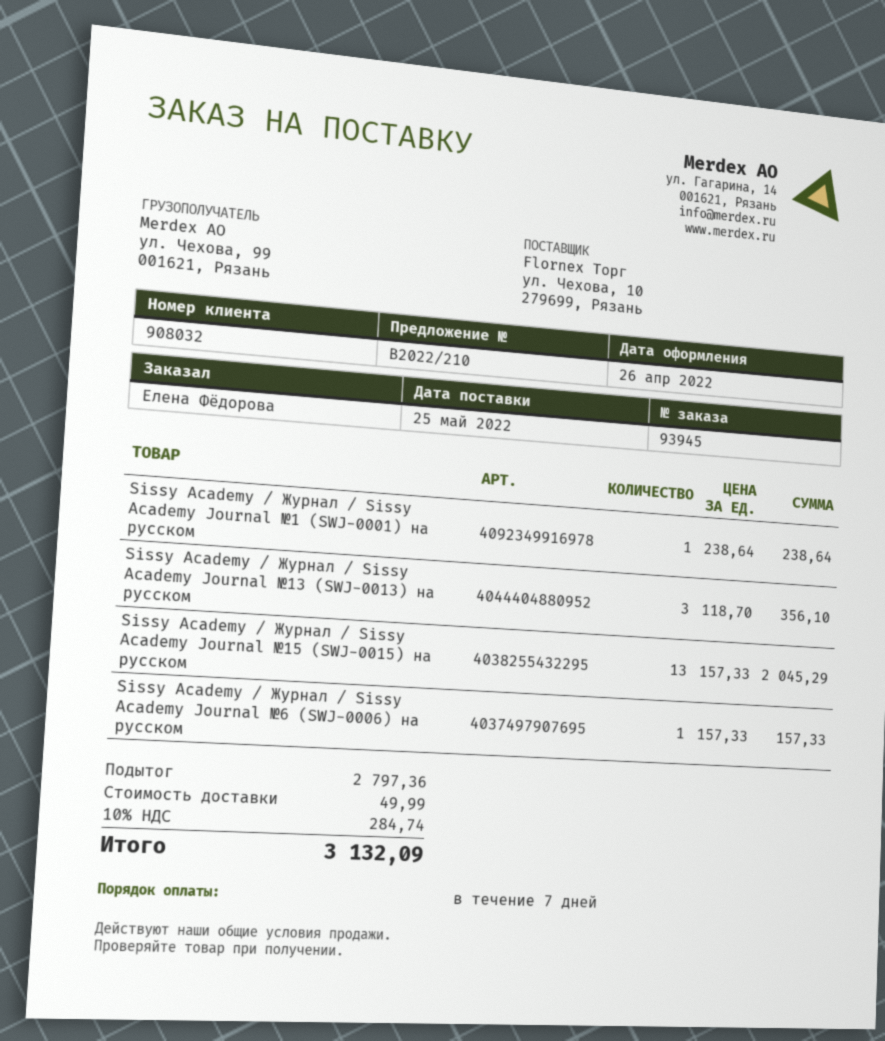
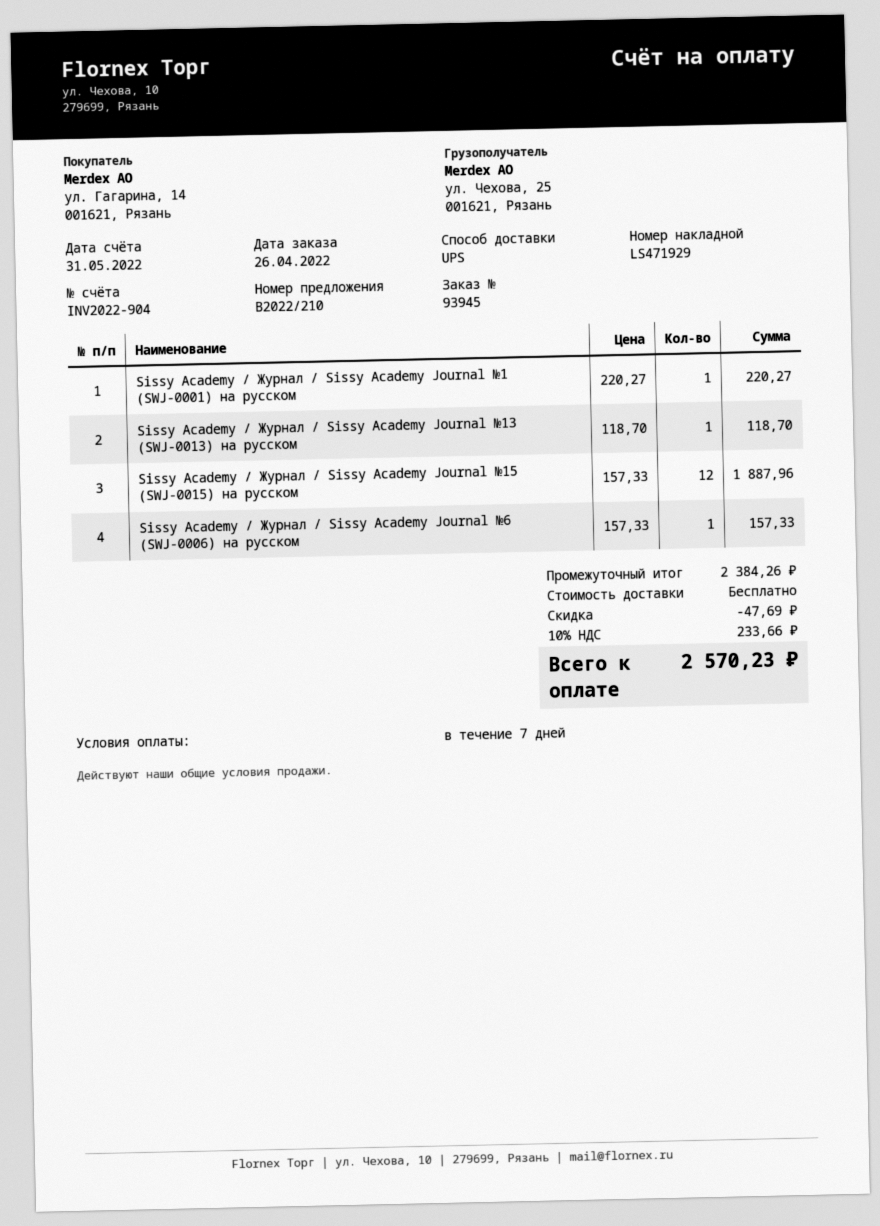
ship to: ул. Чехова, 99, 001621, Рязань -> ул. Чехова, 25, 001621, Рязань
Sissy Academy / Журнал / Sissy Academy Journal №1 (SWJ-0001) на русском: 1 x 238.64 = 238.64 -> 1 x 220.27 = 220.27
Sissy Academy / Журнал / Sissy Academy Journal №13 (SWJ-0013) на русском: 3 x 118.70 = 356.10 -> 1 x 118.70 = 118.70
Sissy Academy / Журнал / Sissy Academy Journal №15 (SWJ-0015) на русском: 13 x 157.33 = 2045.29 -> 12 x 157.33 = 1887.96
subtotal: 2797.36 -> 2384.26
discount: none -> 47.69
shipping: 49.99 -> 0.00
tax: 10% = 284.74 -> 10% = 233.66
total: 3132.09 -> 2570.23

